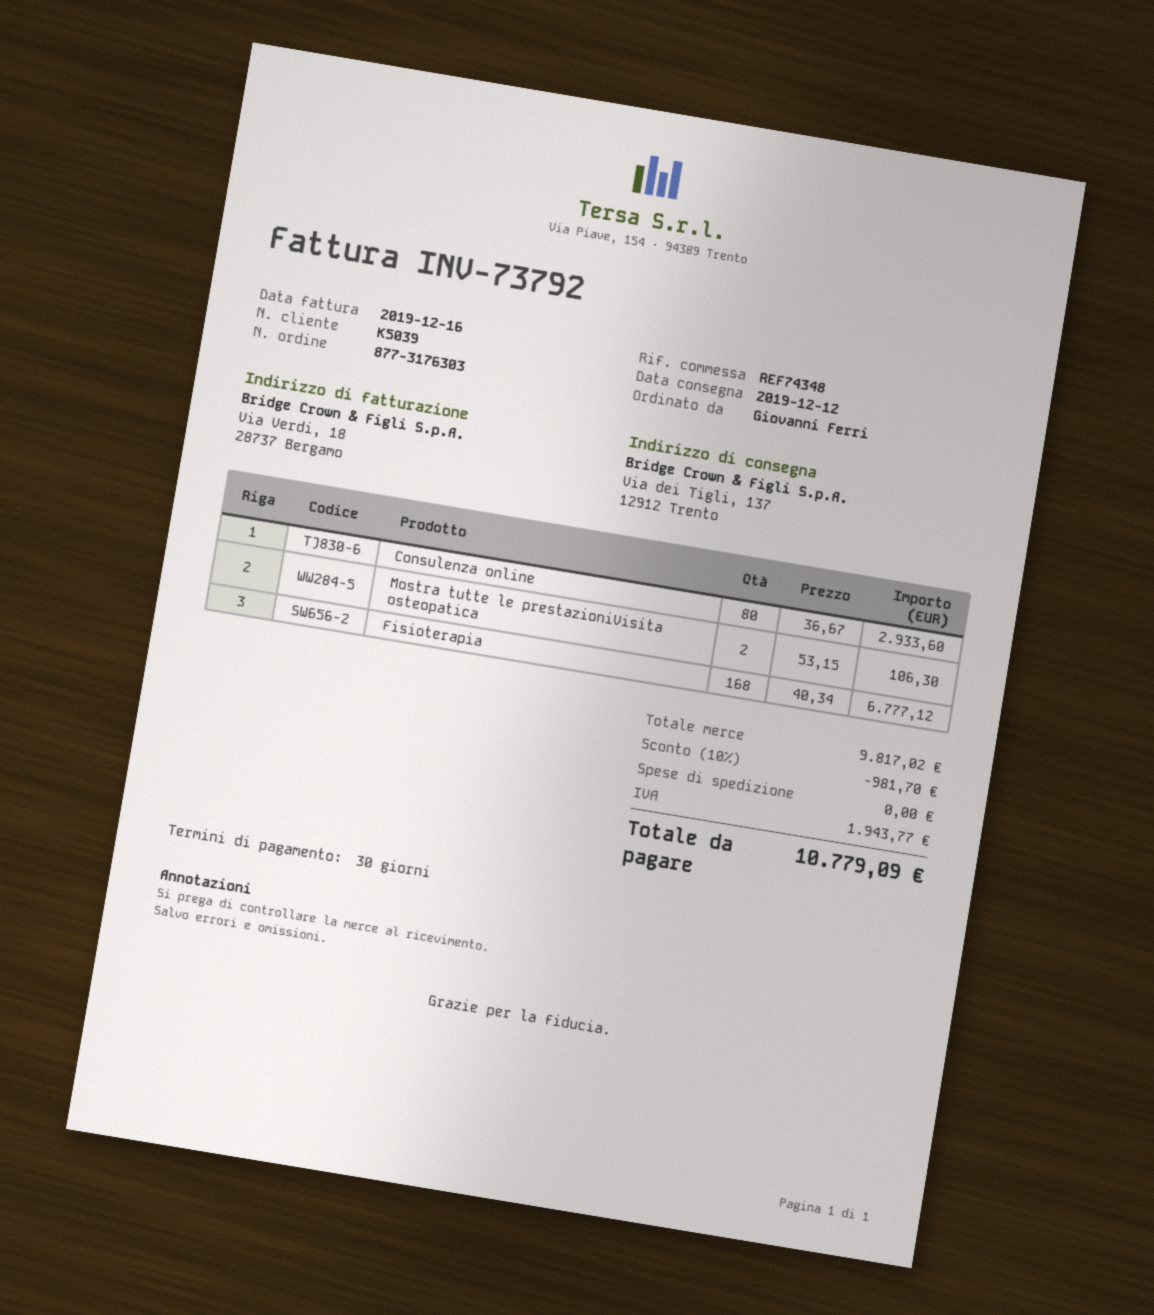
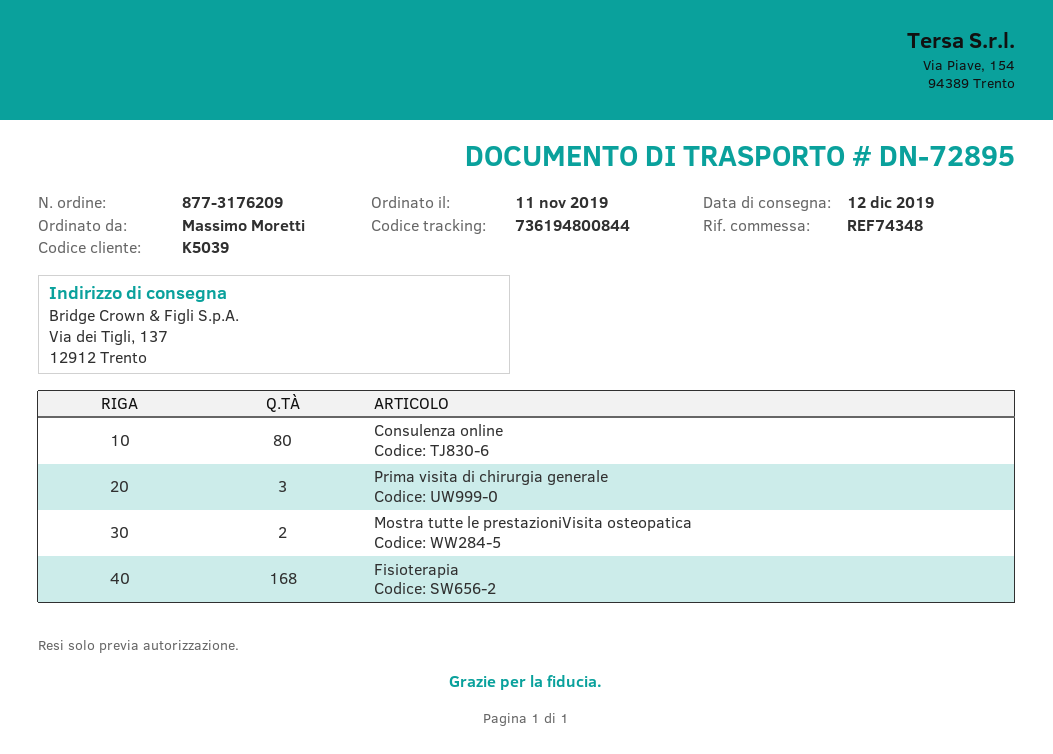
order number: 877-3176303 -> 877-3176209
ordered by: Giovanni Ferri -> Massimo Moretti
Prima visita di chirurgia generale: none -> 3

